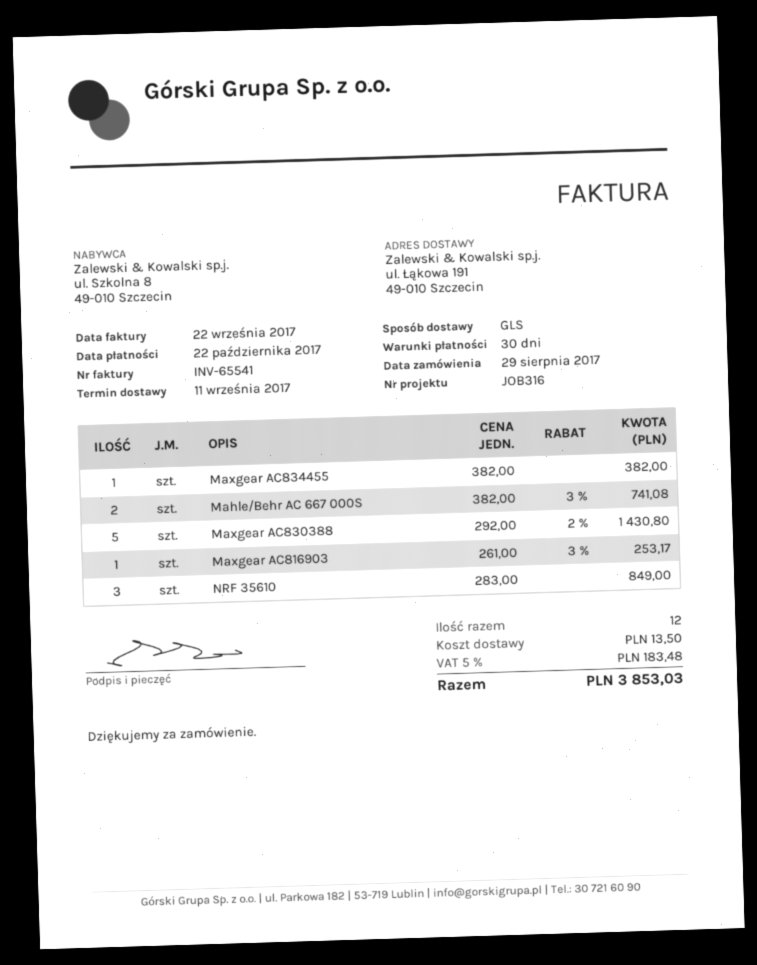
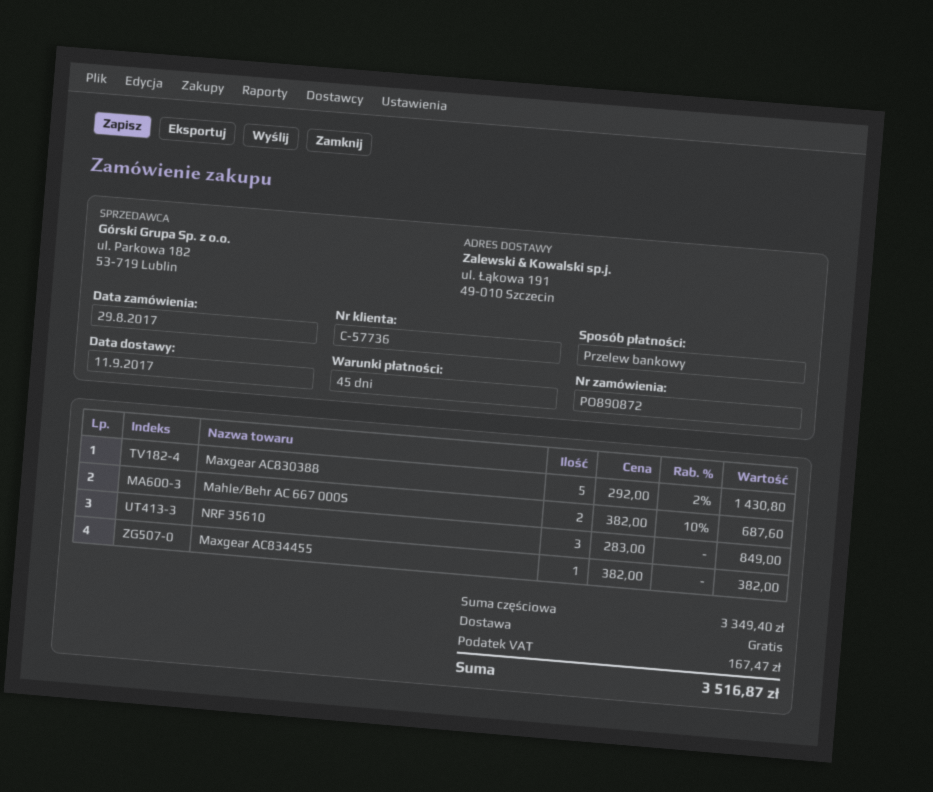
payment terms: 30 days -> 45 days
Mahle/Behr AC 667 000S: 2 x 382.00 - 3% = 741.08 -> 2 x 382.00 - 10% = 687.60
Maxgear AC816903: 1 x 261.00 - 3% = 253.17 -> none
shipping: 13.50 -> 0.00
tax: 183.48 -> 167.47
total: 3853.03 -> 3516.87

